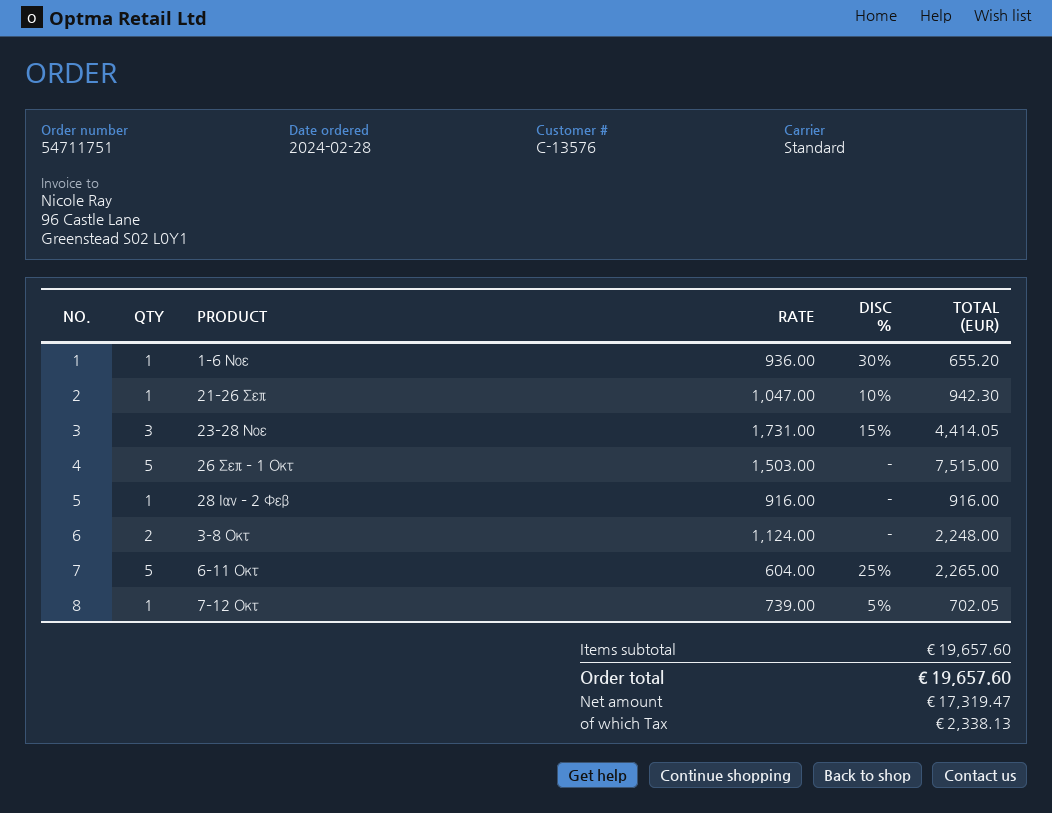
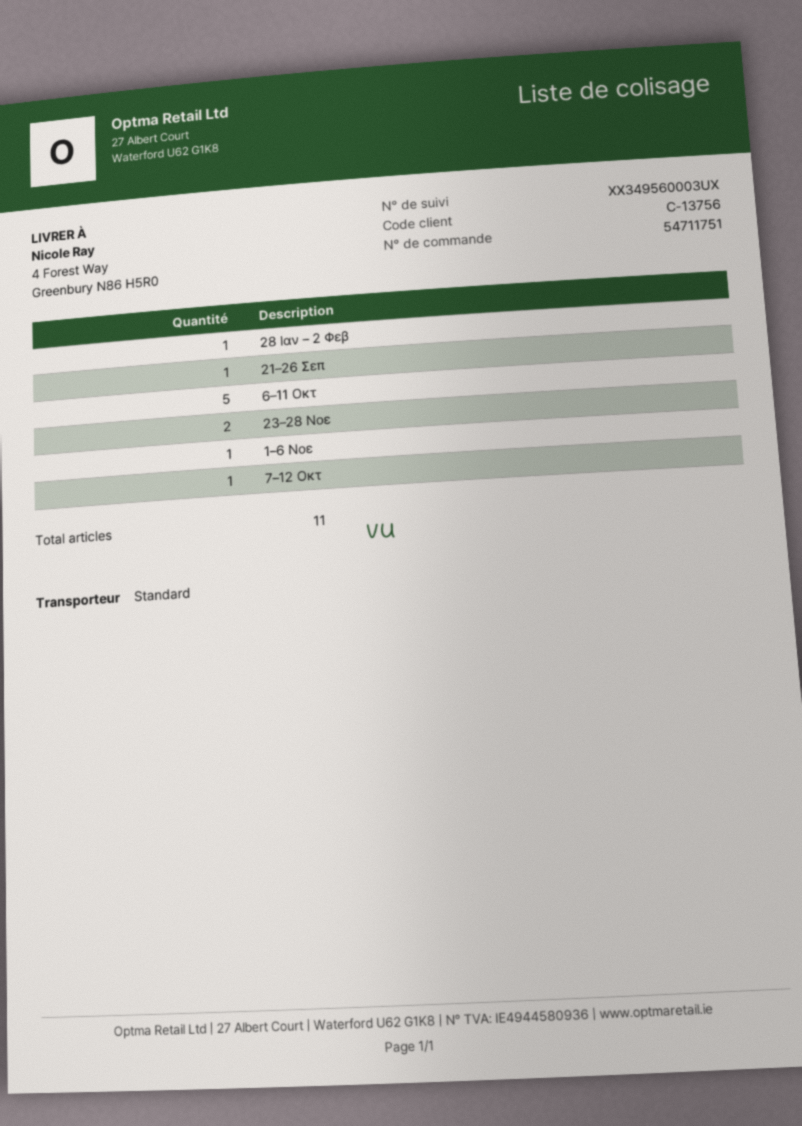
customer number: C-13576 -> C-13756
23–28 Νοε: 3 -> 2
26 Σεπ – 1 Οκτ: 5 -> none
3–8 Οκτ: 2 -> none

